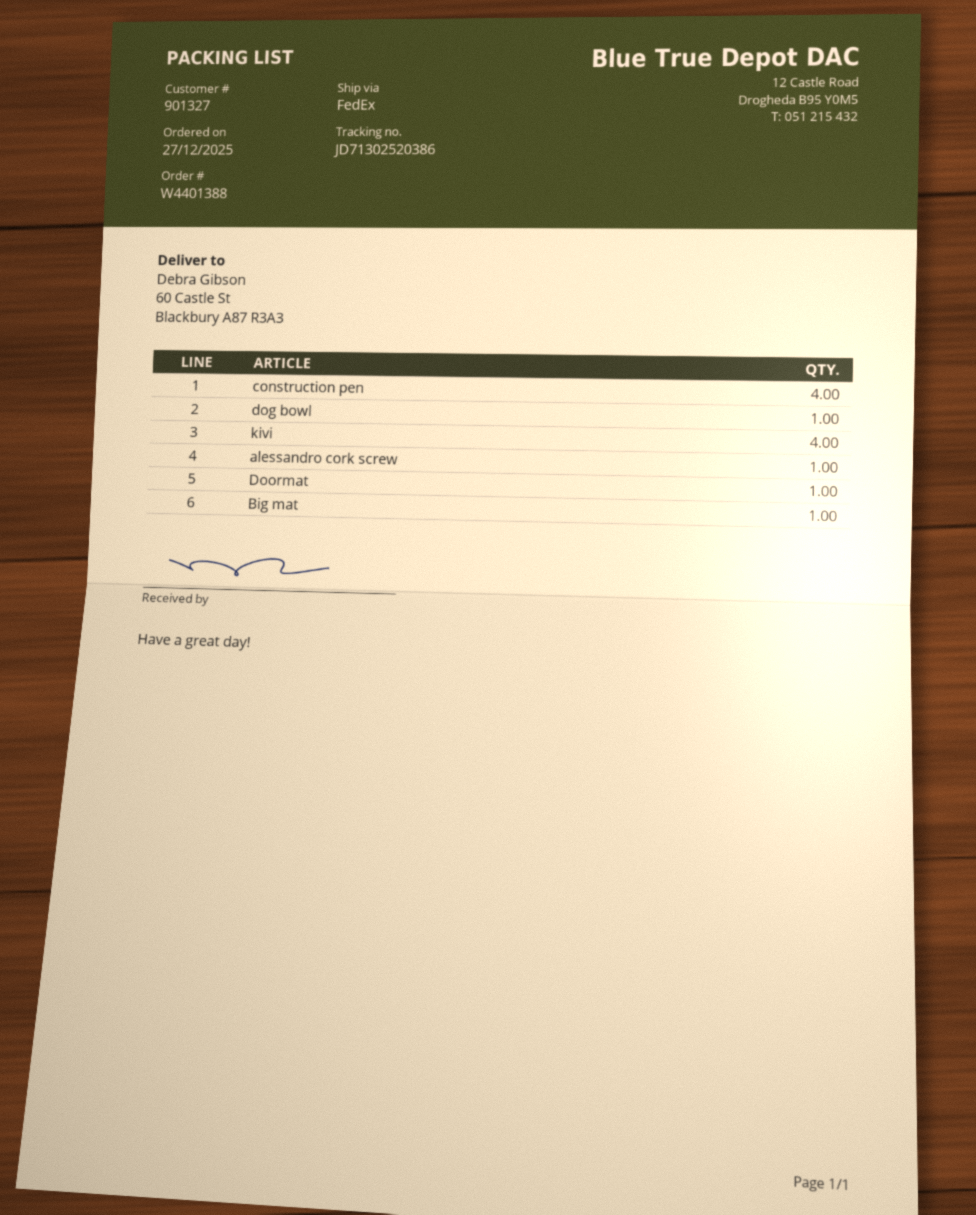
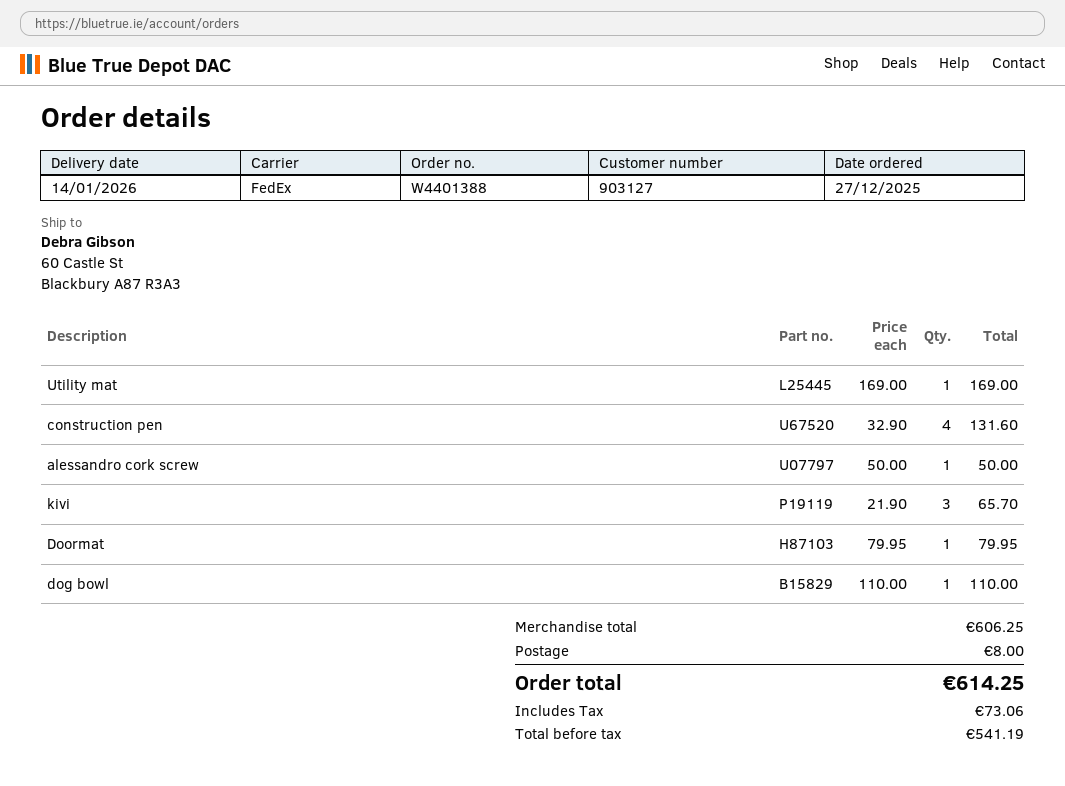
customer number: 901327 -> 903127
kivi: 4 -> 3
Big mat: 1 -> none
Utility mat: none -> 1

